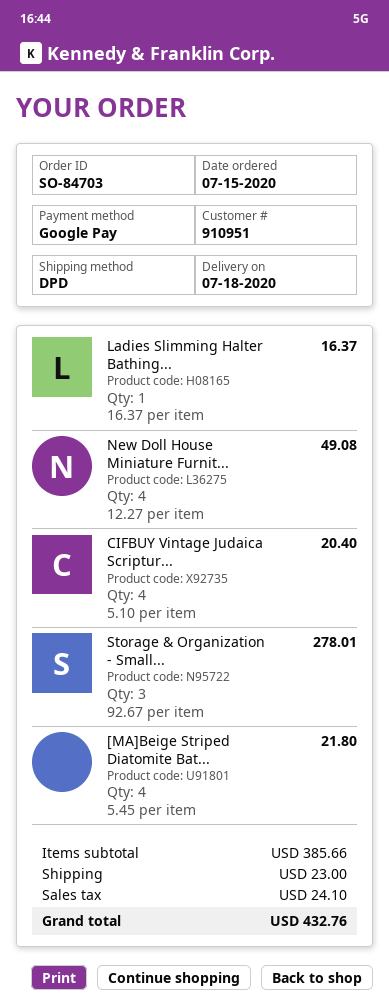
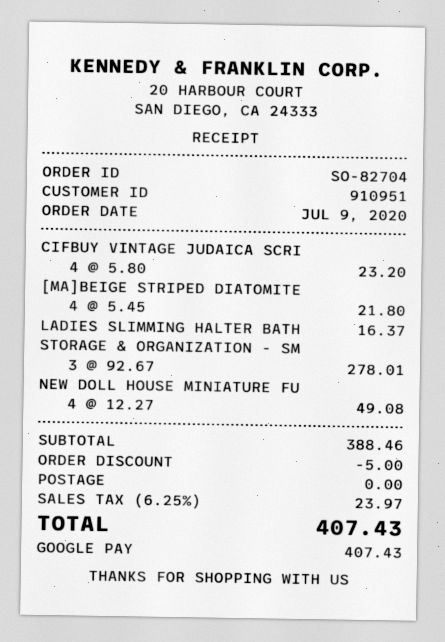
order number: SO-84703 -> SO-82704
order date: 2020-07-15 -> 2020-07-09
CIFBUY Vintage Judaica Scriptur...: 4 x 5.10 = 20.40 -> 4 x 5.80 = 23.20
subtotal: 385.66 -> 388.46
discount: none -> 5.00
shipping: 23.00 -> 0.00
tax: 24.10 -> 23.97
total: 432.76 -> 407.43

